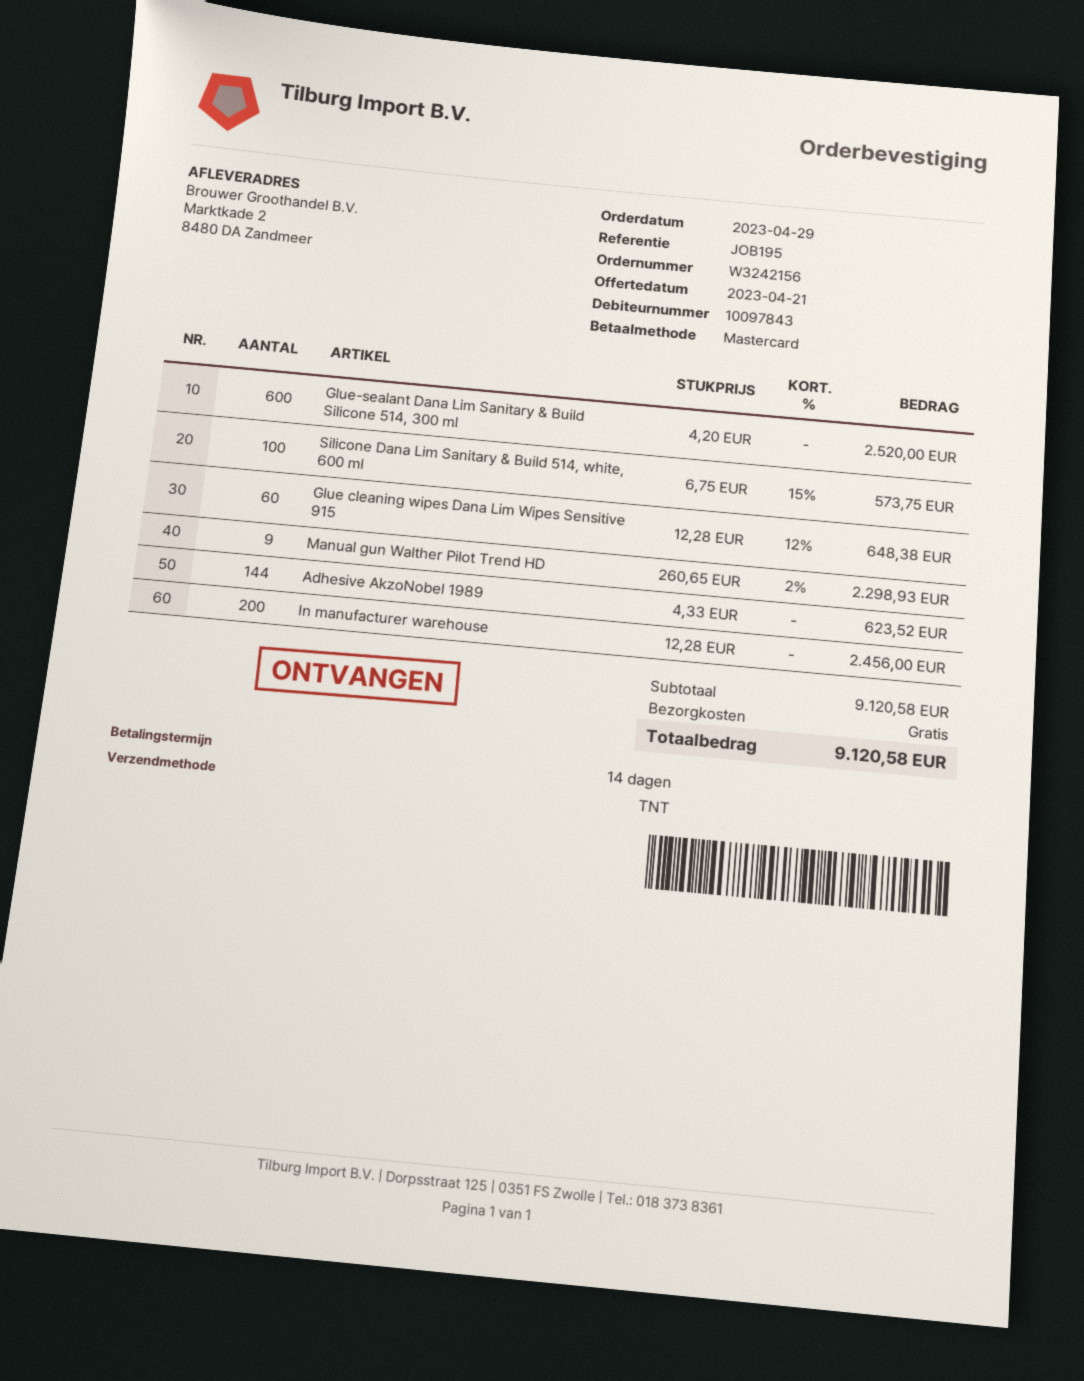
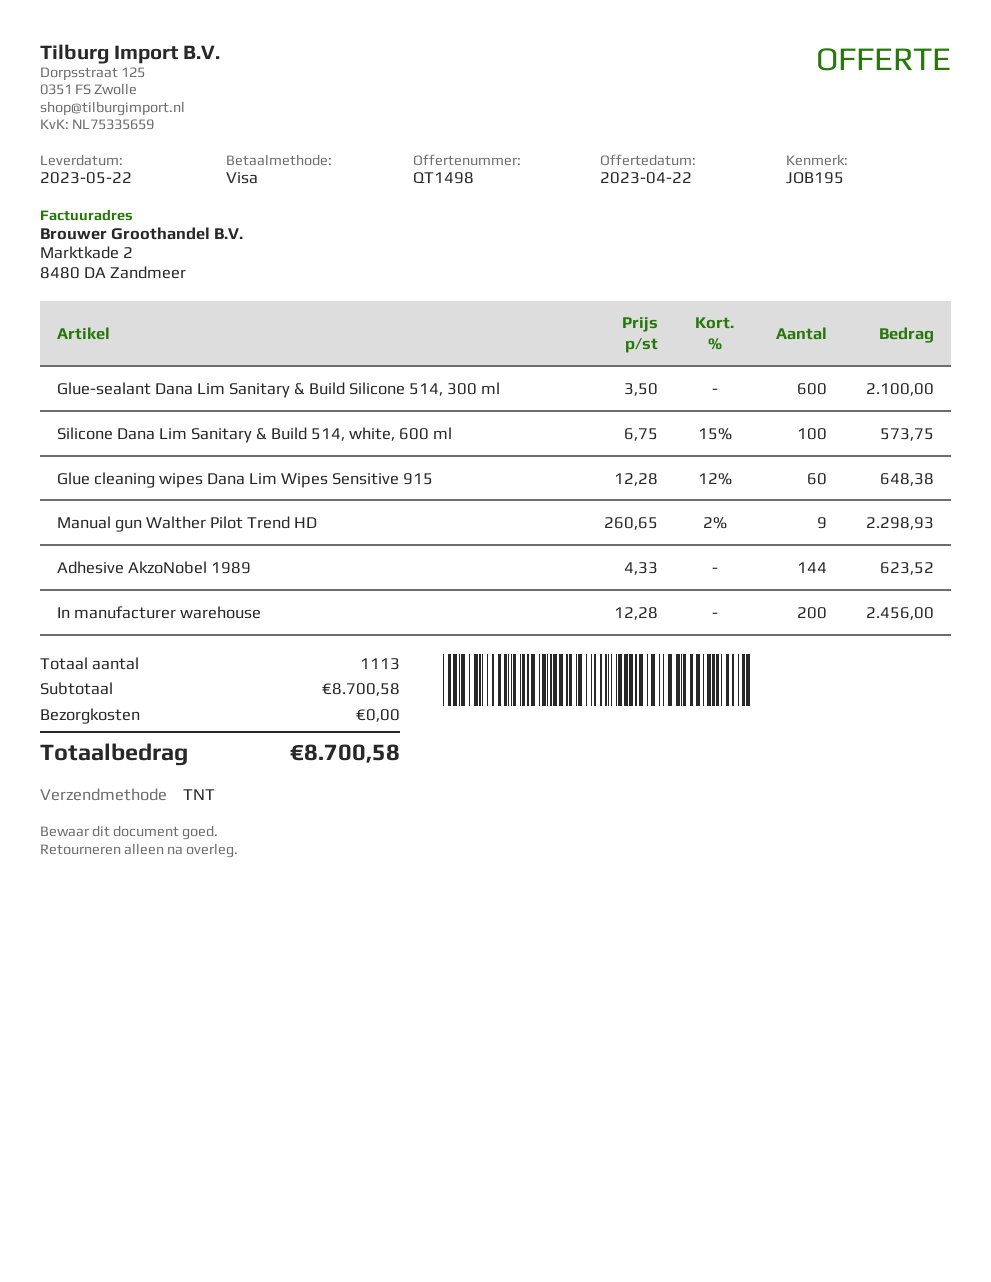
quote date: 2023-04-21 -> 2023-04-22
payment method: Mastercard -> Visa
Glue-sealant Dana Lim Sanitary & Build Silicone 514, 300 ml: 600 x 4.20 = 2520.00 -> 600 x 3.50 = 2100.00
subtotal: 9120.58 -> 8700.58
total: 9120.58 -> 8700.58

